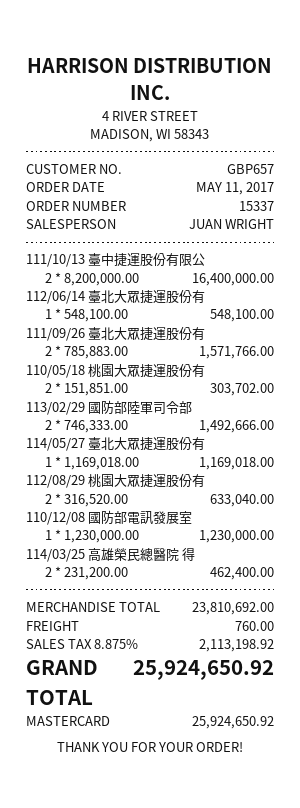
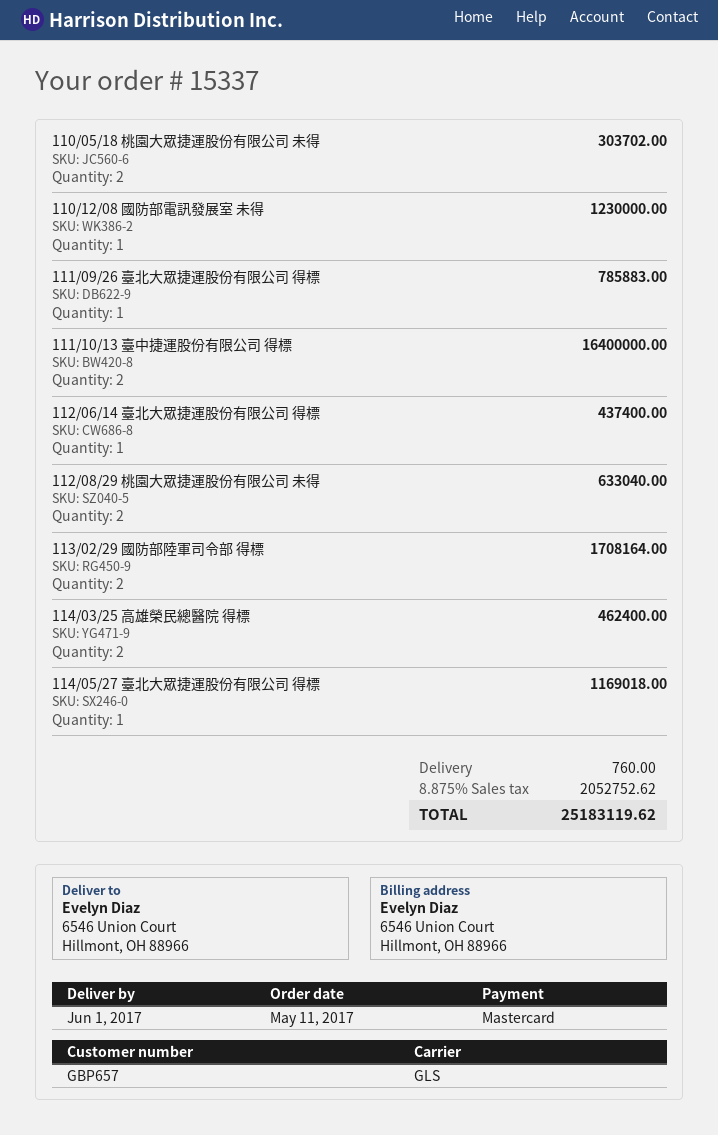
112/06/14 臺北大眾捷運股份有: 1 for 548100.00 -> 1 for 437400.00
111/09/26 臺北大眾捷運股份有: 2 for 1571766.00 -> 1 for 785883.00
113/02/29 國防部陸軍司令部: 2 for 1492666.00 -> 2 for 1708164.00
tax: 8.875% = 2113198.92 -> 8.875% = 2052752.62
total: 25924650.92 -> 25183119.62

